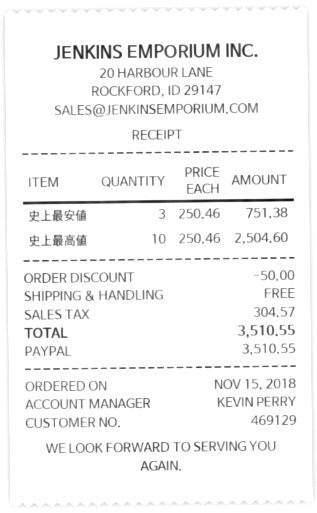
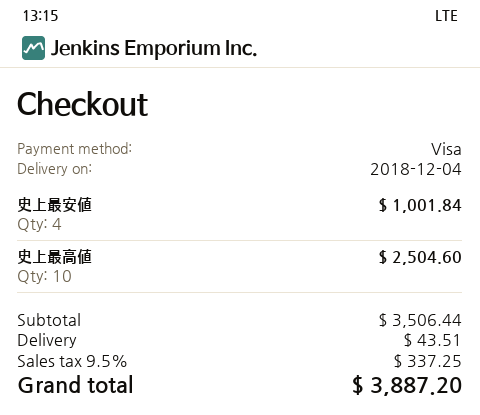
payment method: PayPal -> Visa
史上最安値: 3 for 751.38 -> 4 for 1001.84
discount: 50.00 -> none
shipping: 0.00 -> 43.51
tax: 304.57 -> 337.25
total: 3510.55 -> 3887.20

